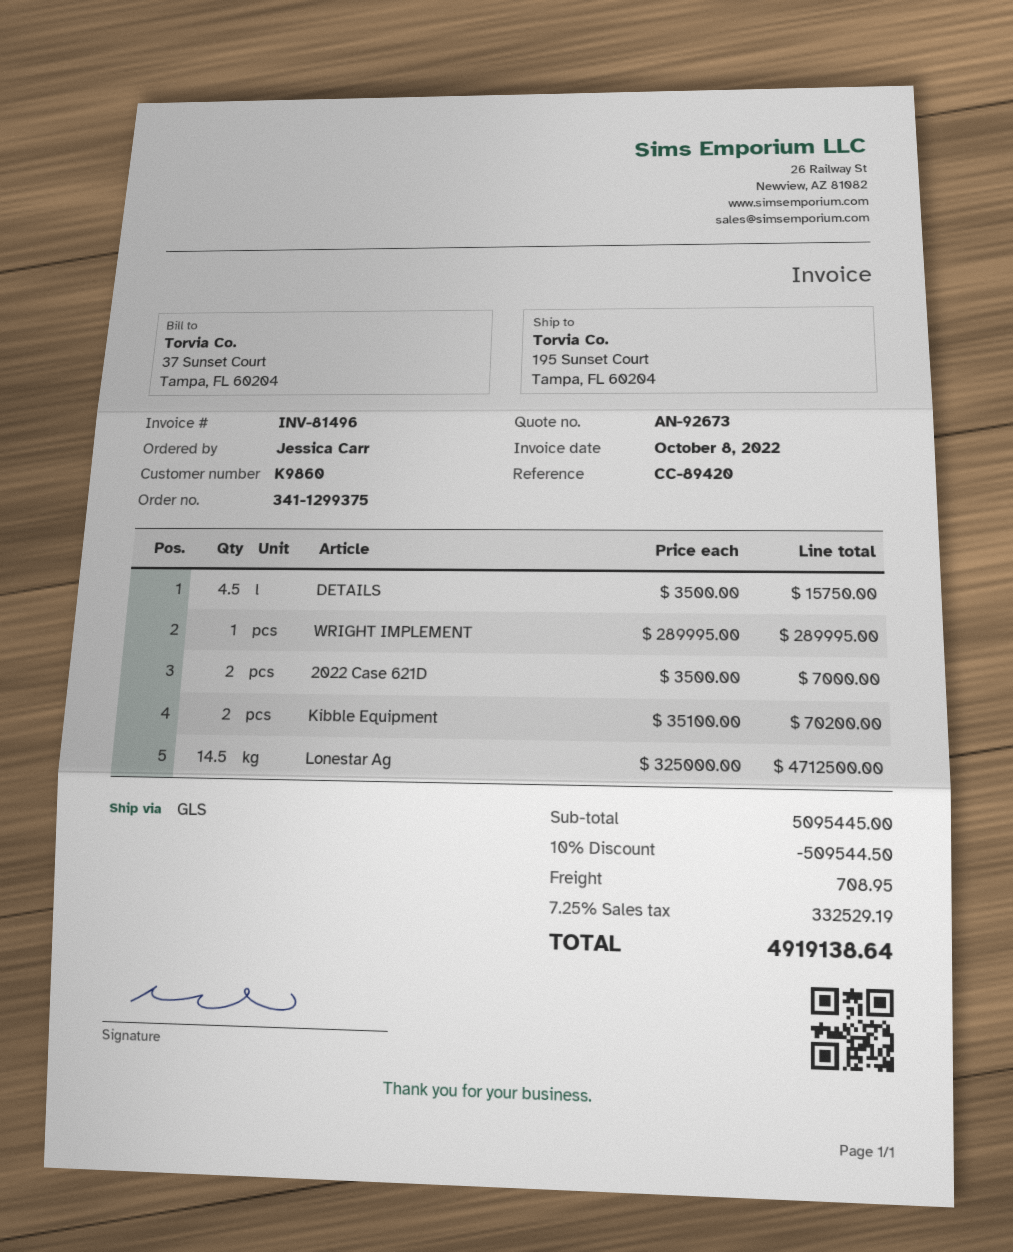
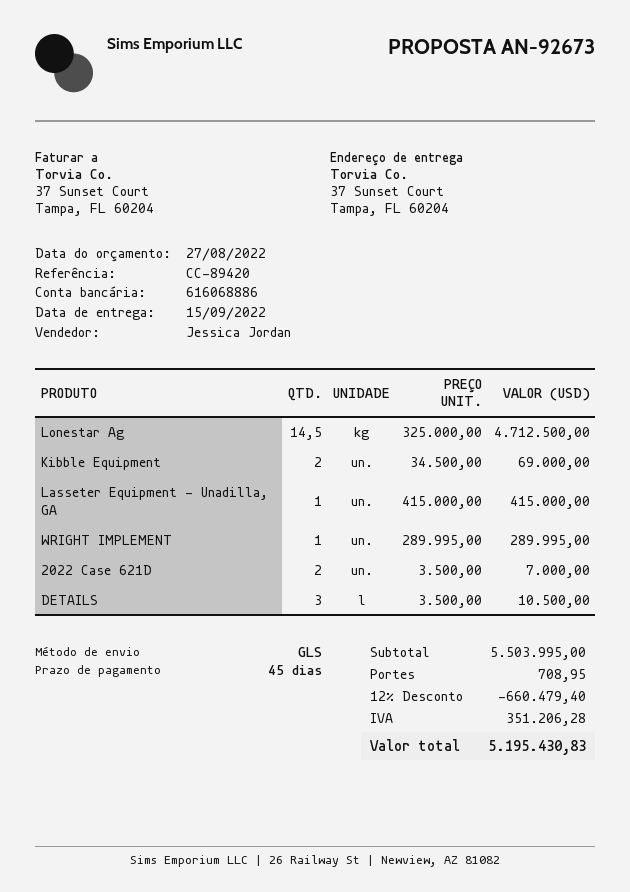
ship to: 195 Sunset Court, Tampa, FL 60204 -> 37 Sunset Court, Tampa, FL 60204
DETAILS: 4.5 x 3500.00 = 15750.00 -> 3 x 3500.00 = 10500.00
Kibble Equipment: 2 x 35100.00 = 70200.00 -> 2 x 34500.00 = 69000.00
Lasseter Equipment - Unadilla, GA: none -> 1 x 415000.00 = 415000.00
subtotal: 5095445.00 -> 5503995.00
discount: 10% = 509544.50 -> 12% = 660479.40
tax: 332529.19 -> 351206.28
total: 4919138.64 -> 5195430.83

